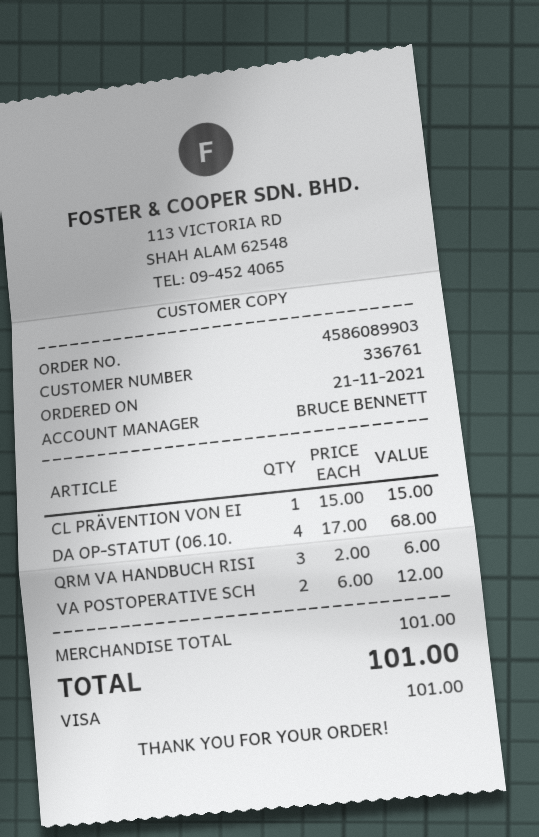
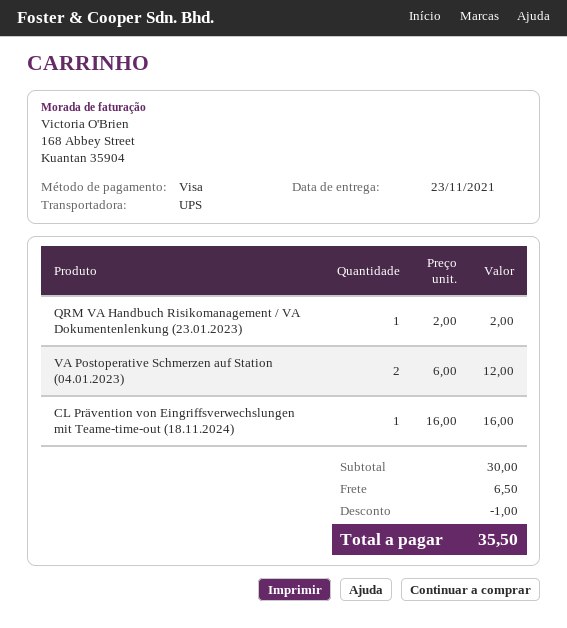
CL PRÄVENTION VON EI: 1 x 15.00 = 15.00 -> 1 x 16.00 = 16.00
DA OP-STATUT (06.10.: 4 x 17.00 = 68.00 -> none
QRM VA HANDBUCH RISI: 3 x 2.00 = 6.00 -> 1 x 2.00 = 2.00
subtotal: 101.00 -> 30.00
discount: none -> 1.00
shipping: none -> 6.50
total: 101.00 -> 35.50

